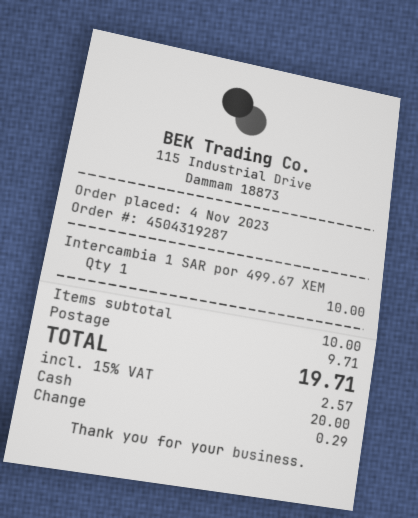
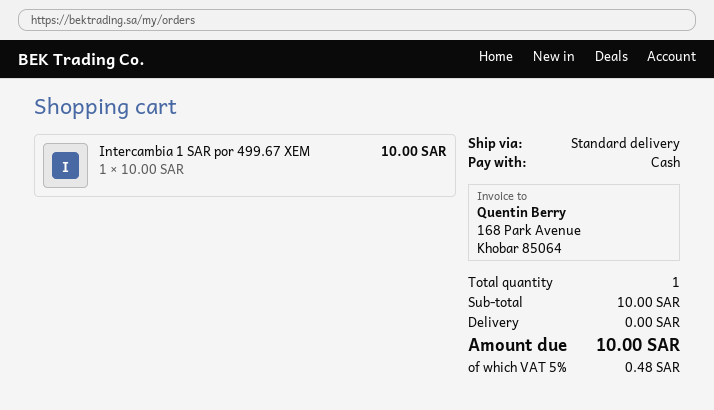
shipping: 9.71 -> 0.00
tax: 15% = 2.57 -> 5% = 0.48
total: 19.71 -> 10.00

